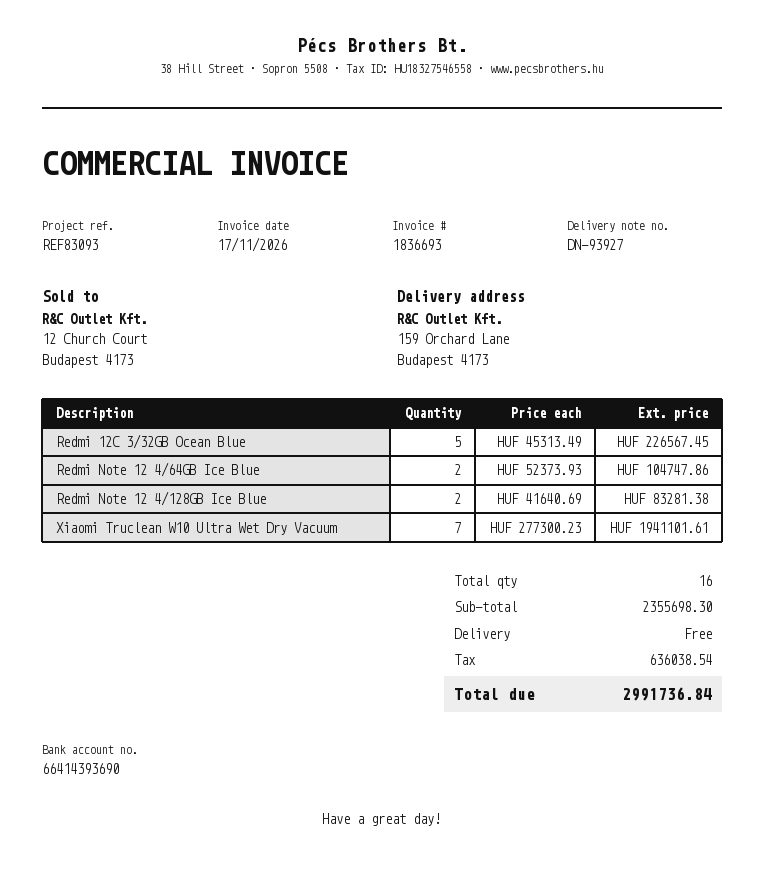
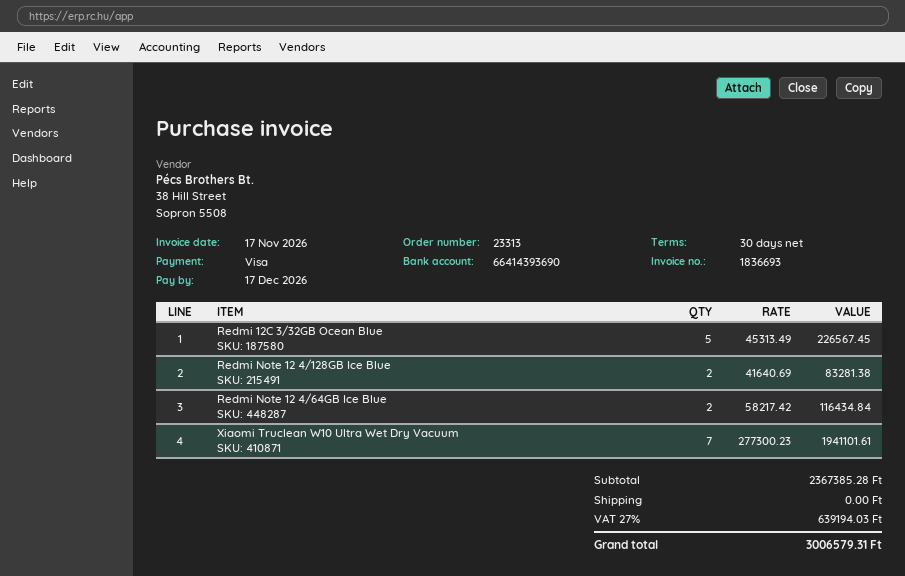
Redmi Note 12 4/64GB Ice Blue: 2 x 52373.93 = 104747.86 -> 2 x 58217.42 = 116434.84
subtotal: 2355698.30 -> 2367385.28
tax: 636038.54 -> 639194.03
total: 2991736.84 -> 3006579.31

